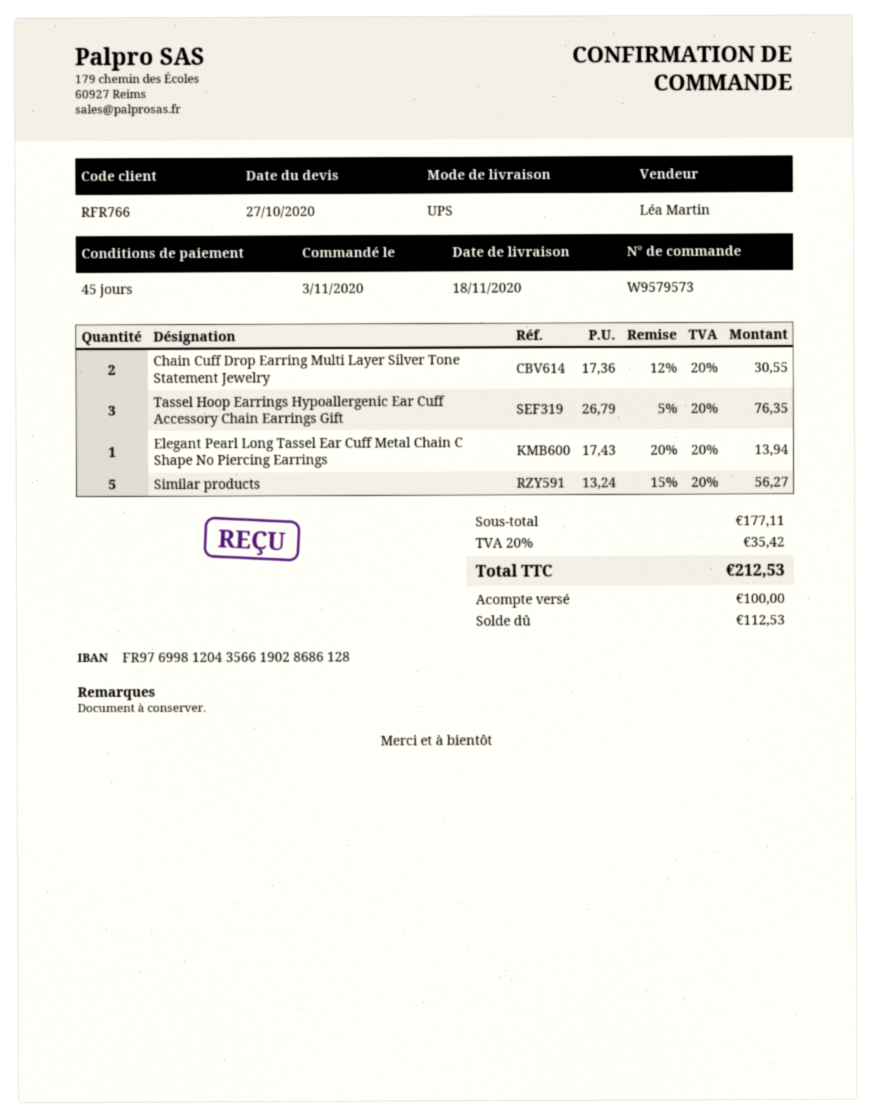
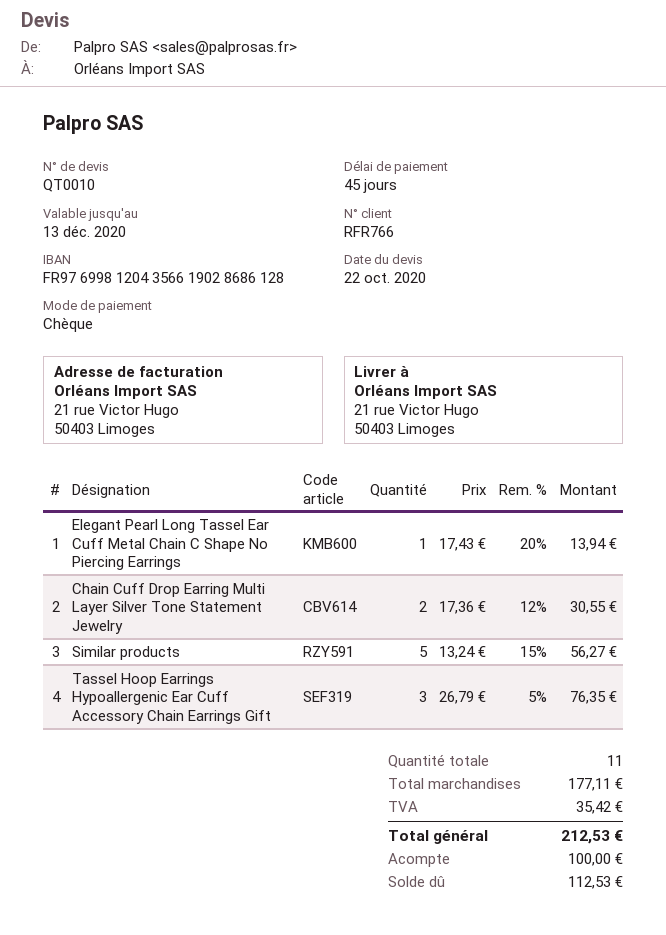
quote date: 2020-10-27 -> 2020-10-22

